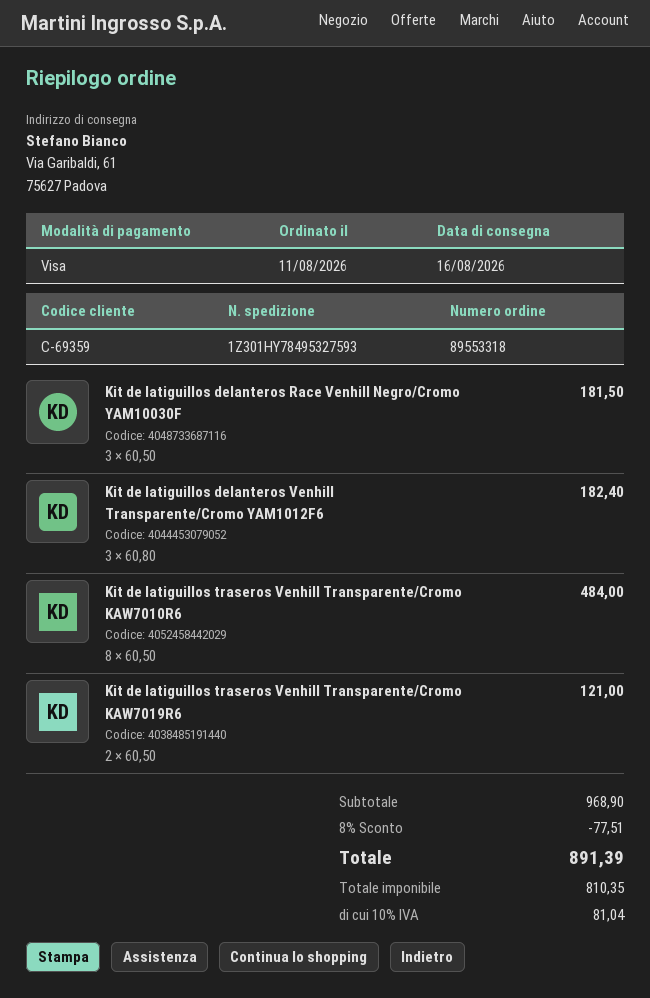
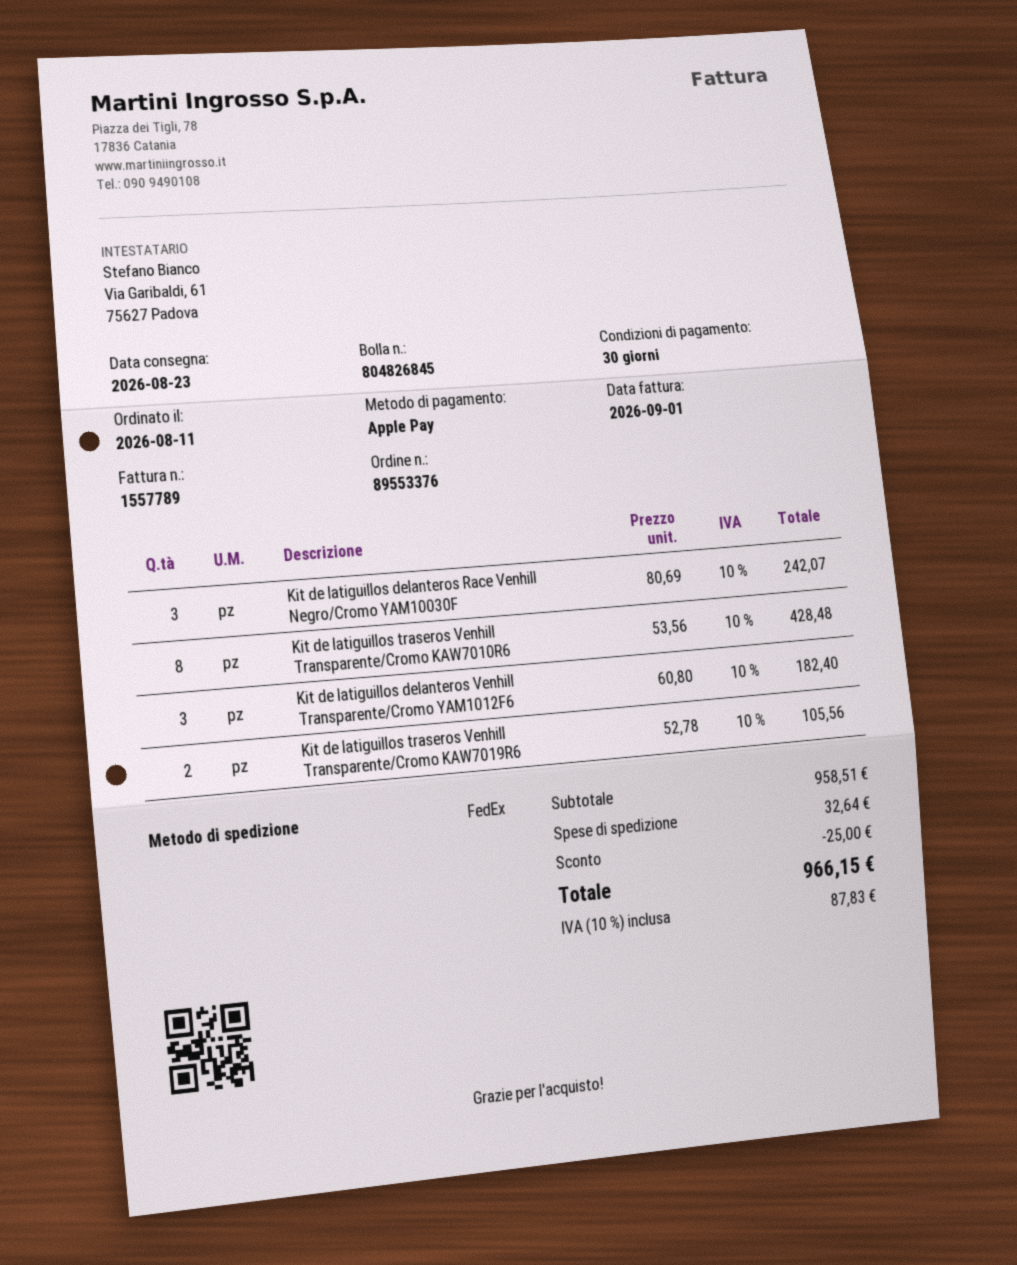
order number: 89553318 -> 89553376
delivery date: 2026-08-16 -> 2026-08-23
payment method: Visa -> Apple Pay
Kit de latiguillos delanteros Race Venhill Negro/Cromo YAM10030F: 3 x 60.50 = 181.50 -> 3 x 80.69 = 242.07
Kit de latiguillos traseros Venhill Transparente/Cromo KAW7010R6: 8 x 60.50 = 484.00 -> 8 x 53.56 = 428.48
Kit de latiguillos traseros Venhill Transparente/Cromo KAW7019R6: 2 x 60.50 = 121.00 -> 2 x 52.78 = 105.56
subtotal: 968.90 -> 958.51
discount: 77.51 -> 25.00
shipping: none -> 32.64
tax: 10% = 81.04 -> 10% = 87.83
total: 891.39 -> 966.15

